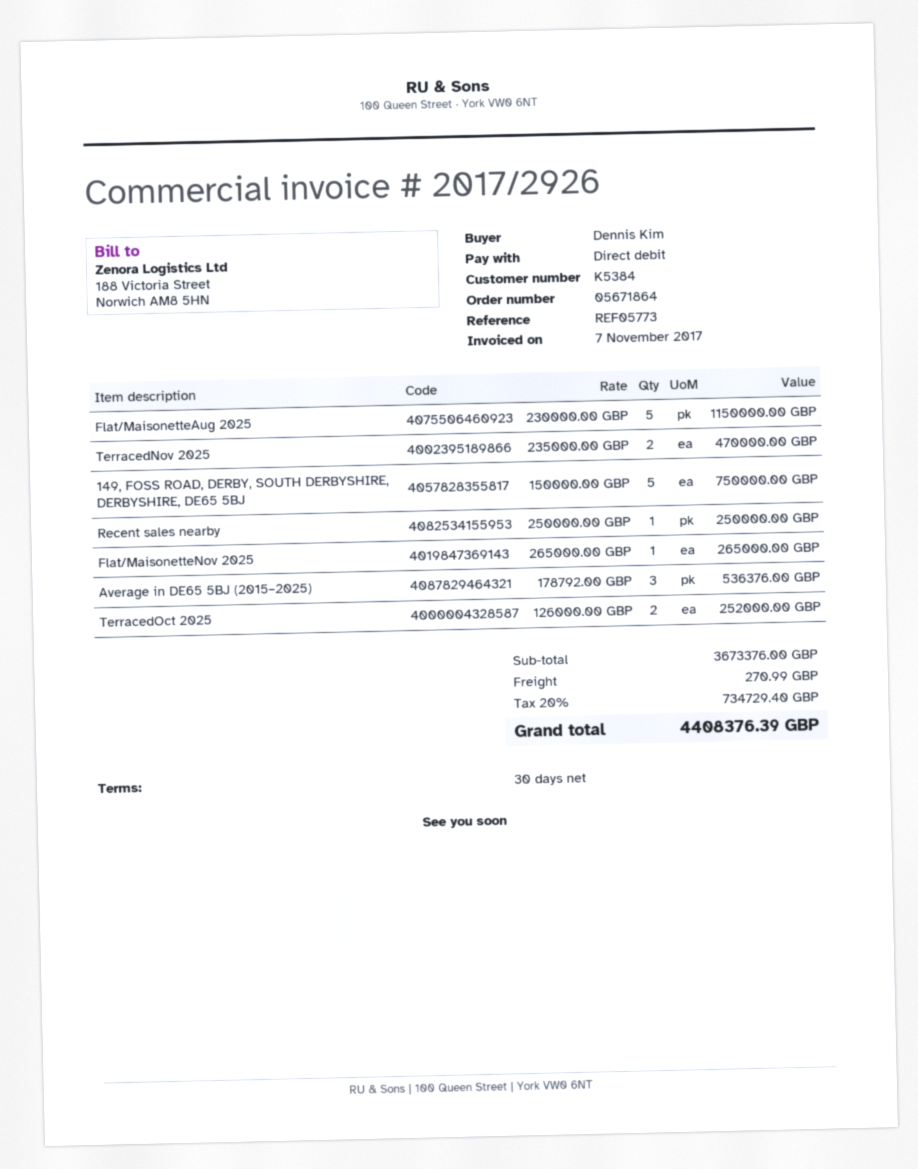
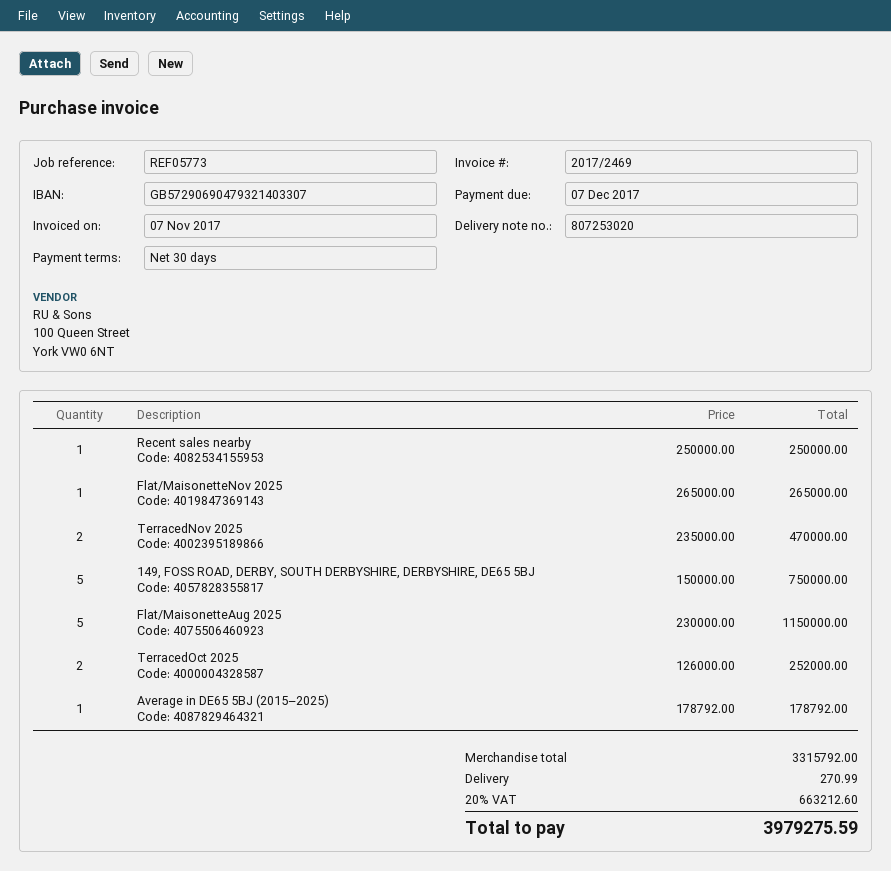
invoice number: 2017/2926 -> 2017/2469
Average in DE65 5BJ (2015–2025): 3 x 178792.00 = 536376.00 -> 1 x 178792.00 = 178792.00
subtotal: 3673376.00 -> 3315792.00
tax: 20% = 734729.40 -> 20% = 663212.60
total: 4408376.39 -> 3979275.59

